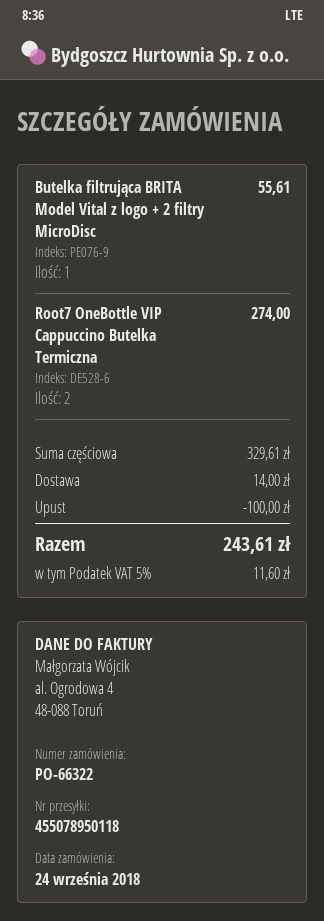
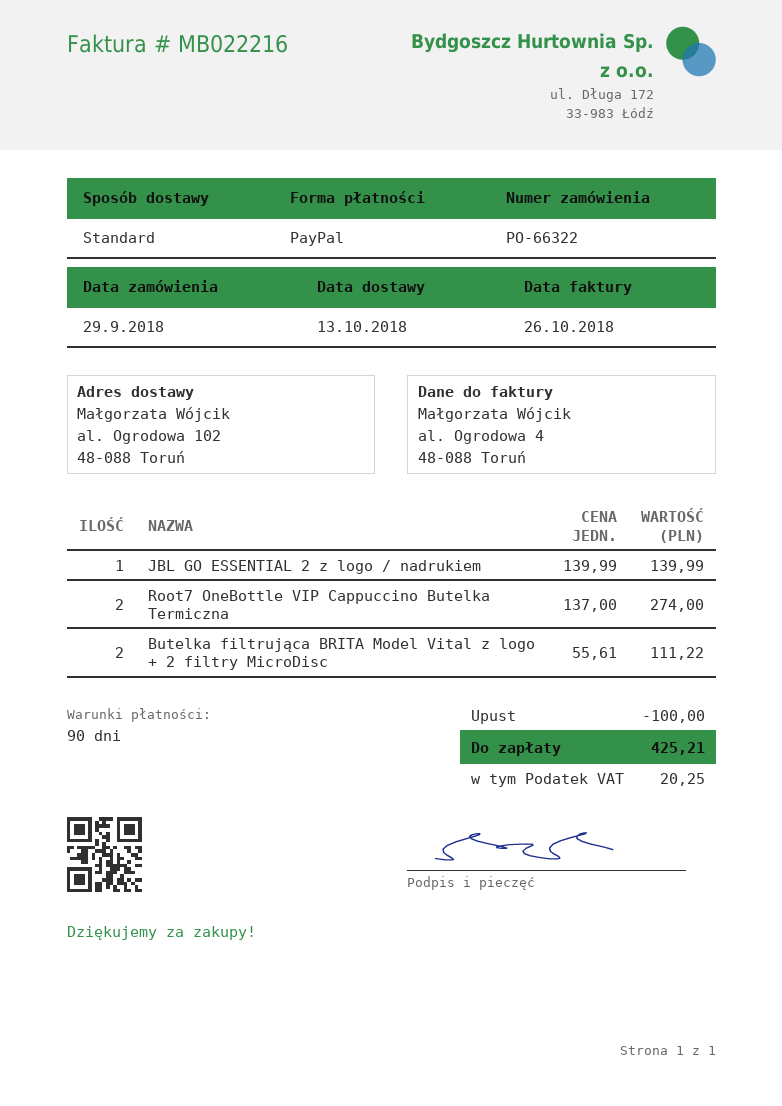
order date: 2018-09-24 -> 2018-09-29
Butelka filtrująca BRITA Model Vital z logo + 2 filtry MicroDisc: 1 for 55.61 -> 2 for 111.22
JBL GO ESSENTIAL 2 z logo / nadrukiem: none -> 1 for 139.99
shipping: 14.00 -> none
tax: 11.60 -> 20.25
total: 243.61 -> 425.21

